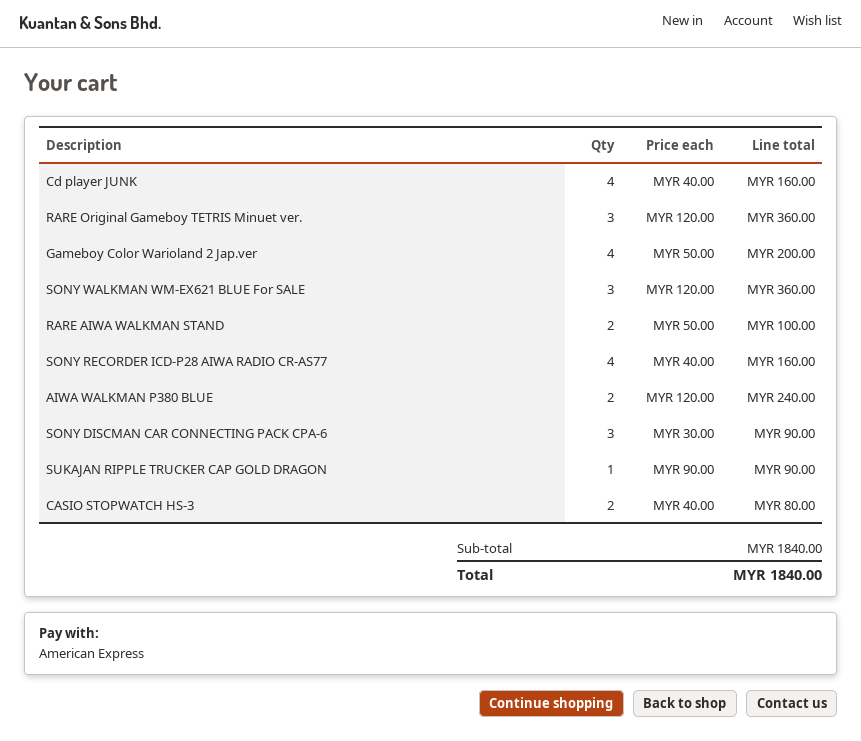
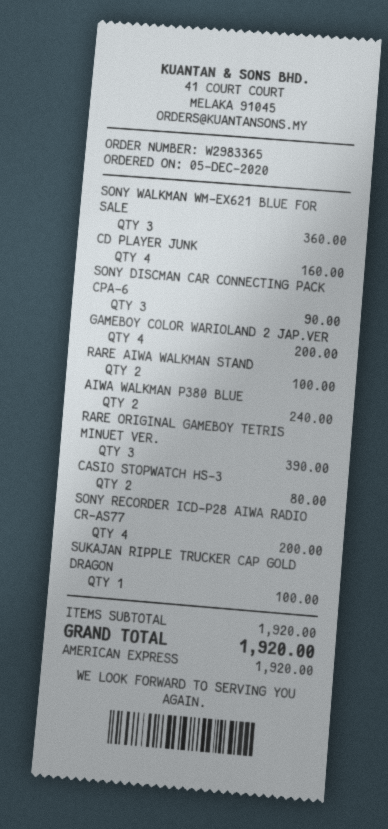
RARE Original Gameboy TETRIS Minuet ver.: 3 for 360.00 -> 3 for 390.00
SONY RECORDER ICD-P28 AIWA RADIO CR-AS77: 4 for 160.00 -> 4 for 200.00
SUKAJAN RIPPLE TRUCKER CAP GOLD DRAGON: 1 for 90.00 -> 1 for 100.00
subtotal: 1840.00 -> 1920.00
total: 1840.00 -> 1920.00

